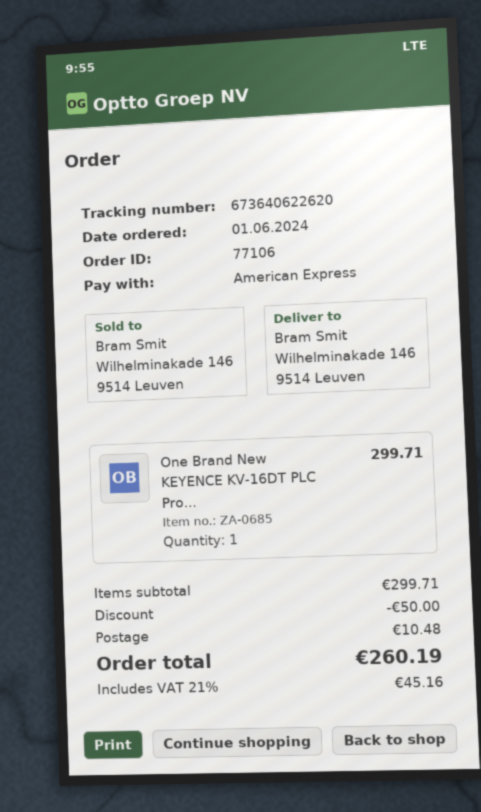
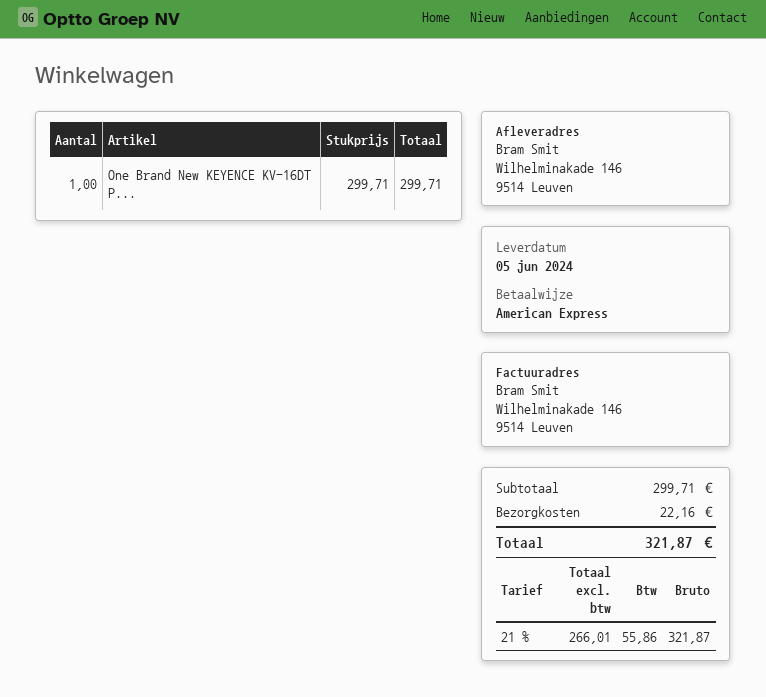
discount: 50.00 -> none
shipping: 10.48 -> 22.16
tax: 21% = 45.16 -> 21% = 55.86
total: 260.19 -> 321.87

